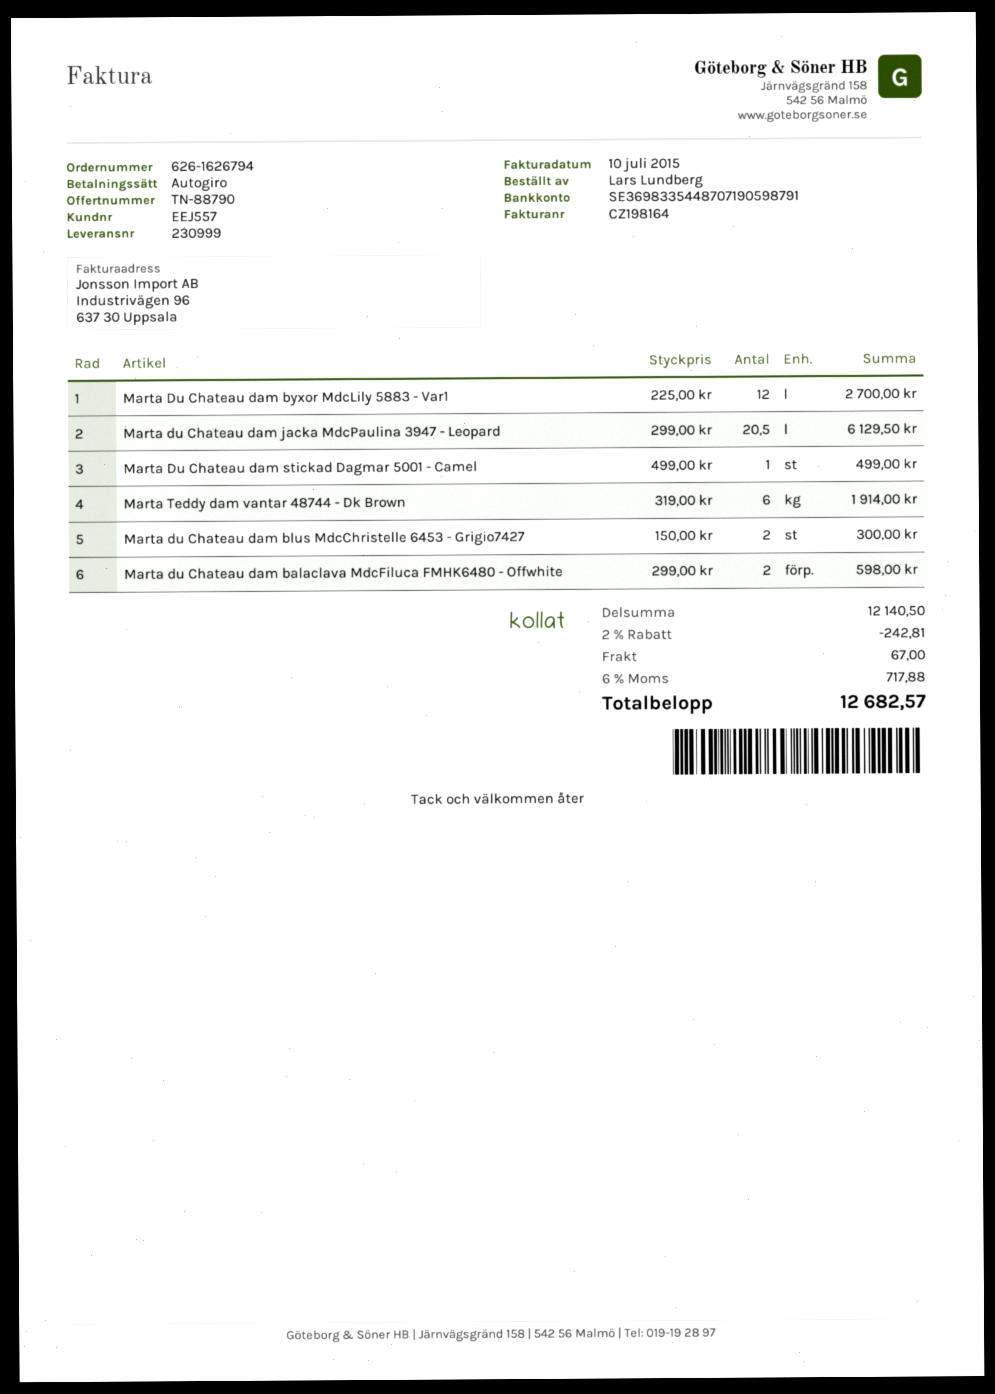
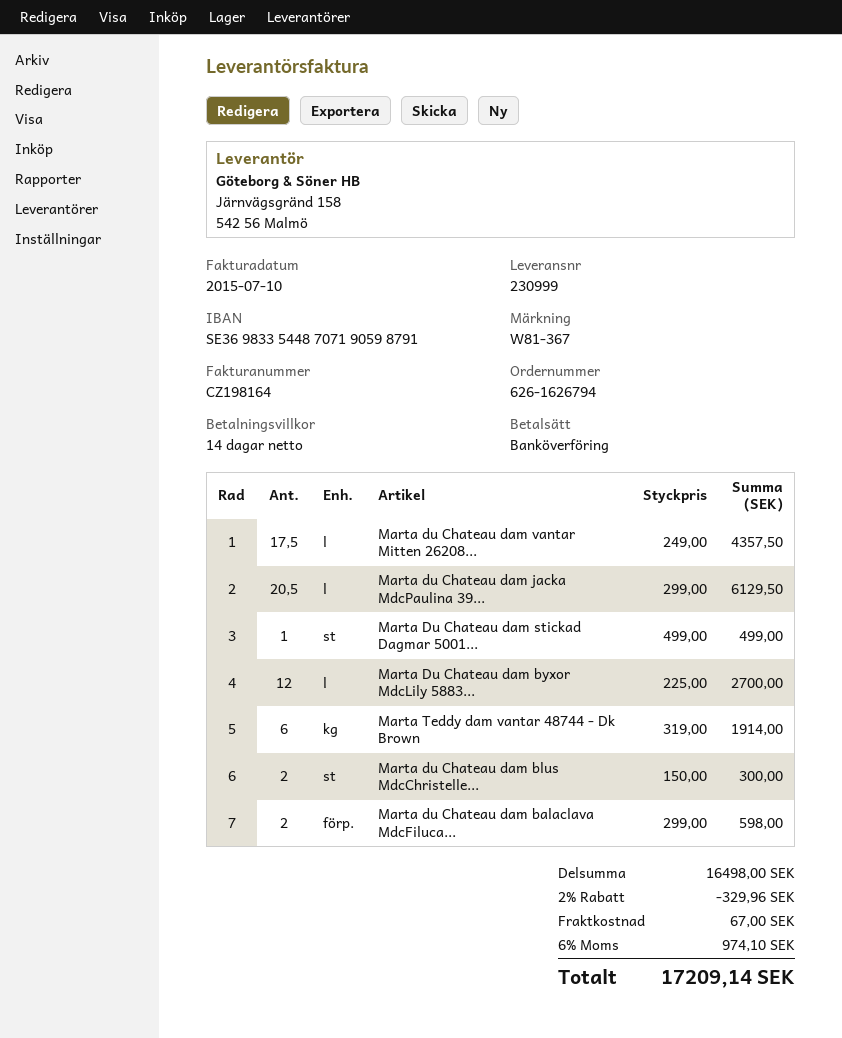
payment method: direct debit -> bank transfer
Marta du Chateau dam vantar Mitten 26208...: none -> 17.5 x 249.00 = 4357.50
subtotal: 12140.50 -> 16498.00
discount: 2% = 242.81 -> 2% = 329.96
tax: 6% = 717.88 -> 6% = 974.10
total: 12682.57 -> 17209.14

